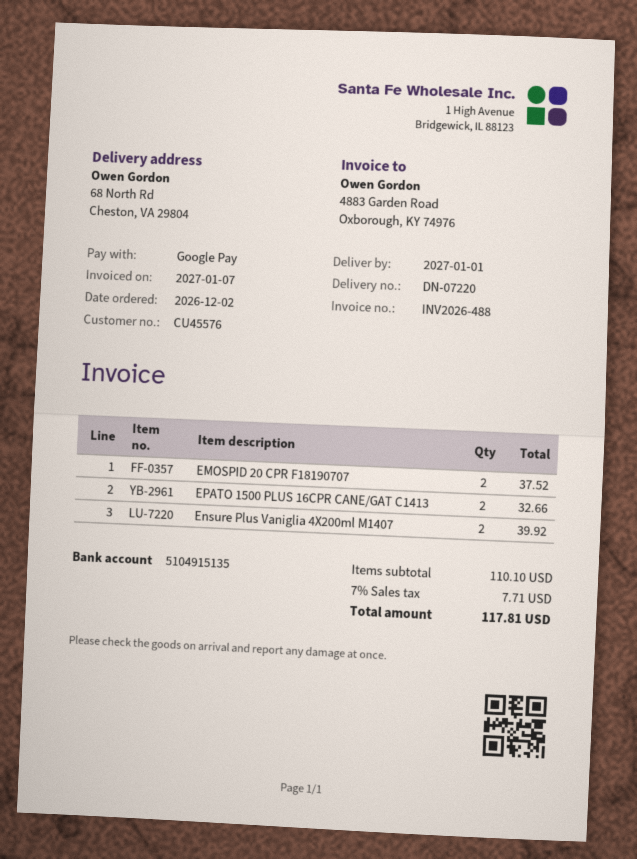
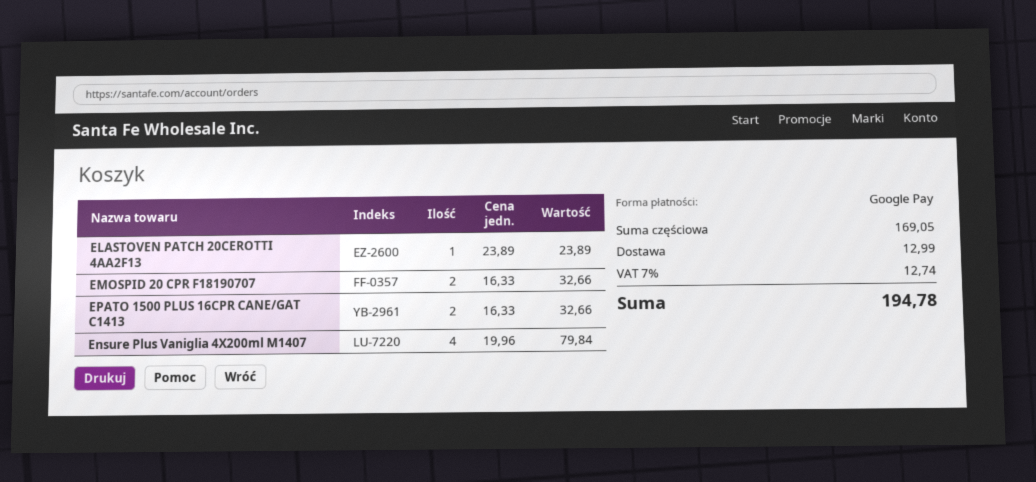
EMOSPID 20 CPR F18190707: 2 for 37.52 -> 2 for 32.66
Ensure Plus Vaniglia 4X200ml M1407: 2 for 39.92 -> 4 for 79.84
ELASTOVEN PATCH 20CEROTTI 4AA2F13: none -> 1 for 23.89
subtotal: 110.10 -> 169.05
shipping: none -> 12.99
tax: 7% = 7.71 -> 7% = 12.74
total: 117.81 -> 194.78

